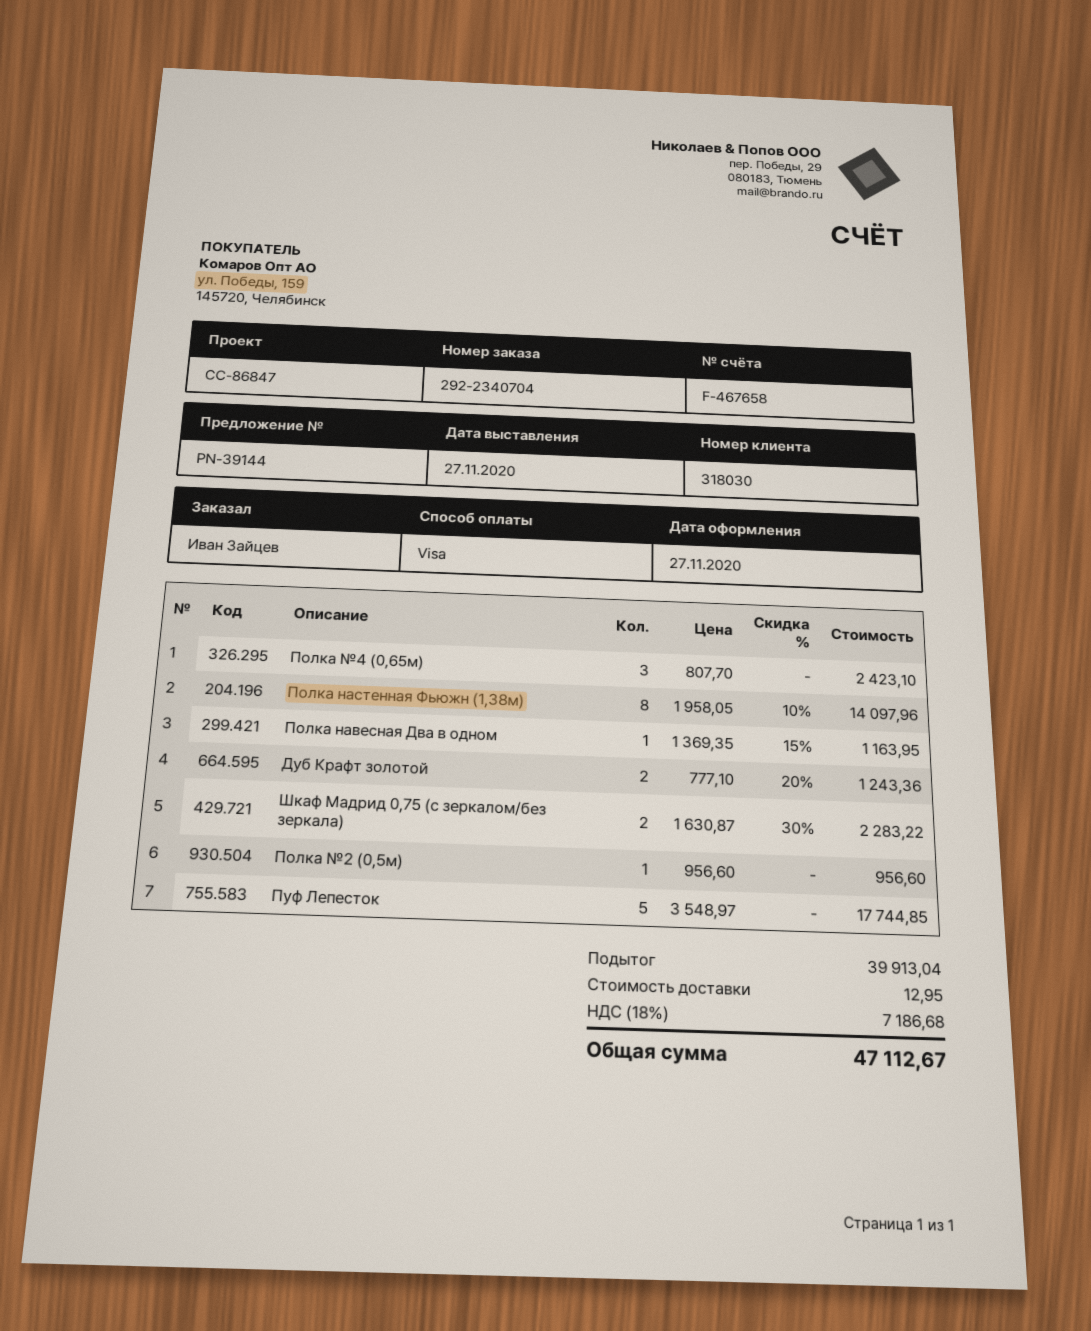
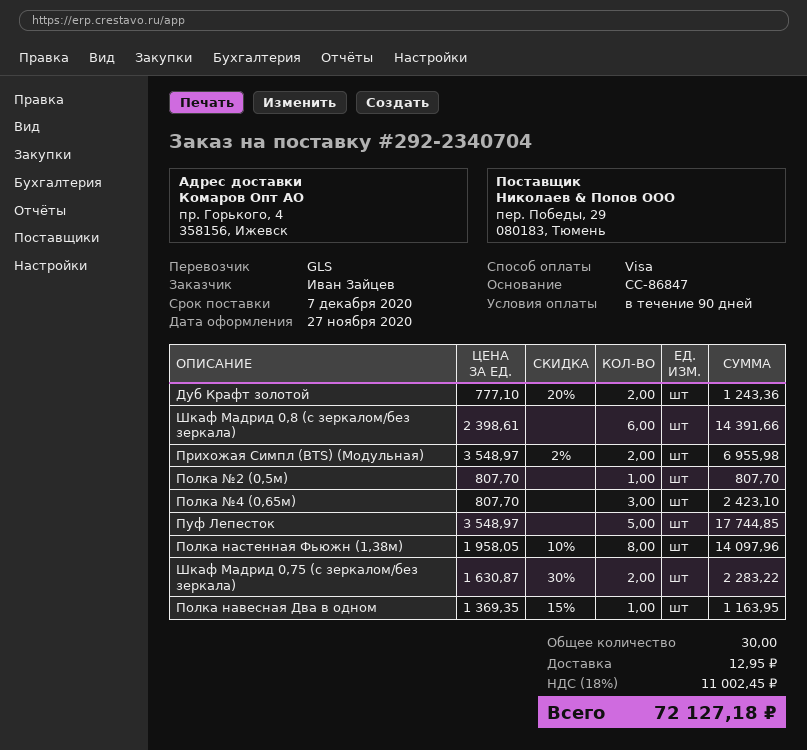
Полка №2 (0,5м): 1 x 956.60 = 956.60 -> 1 x 807.70 = 807.70
Шкаф Мадрид 0,8 (с зеркалом/без зеркала): none -> 6 x 2398.61 = 14391.66
Прихожая Симпл (BTS) (Модульная): none -> 2 x 3548.97 - 2% = 6955.98
tax: 18% = 7186.68 -> 18% = 11002.45
total: 47112.67 -> 72127.18

